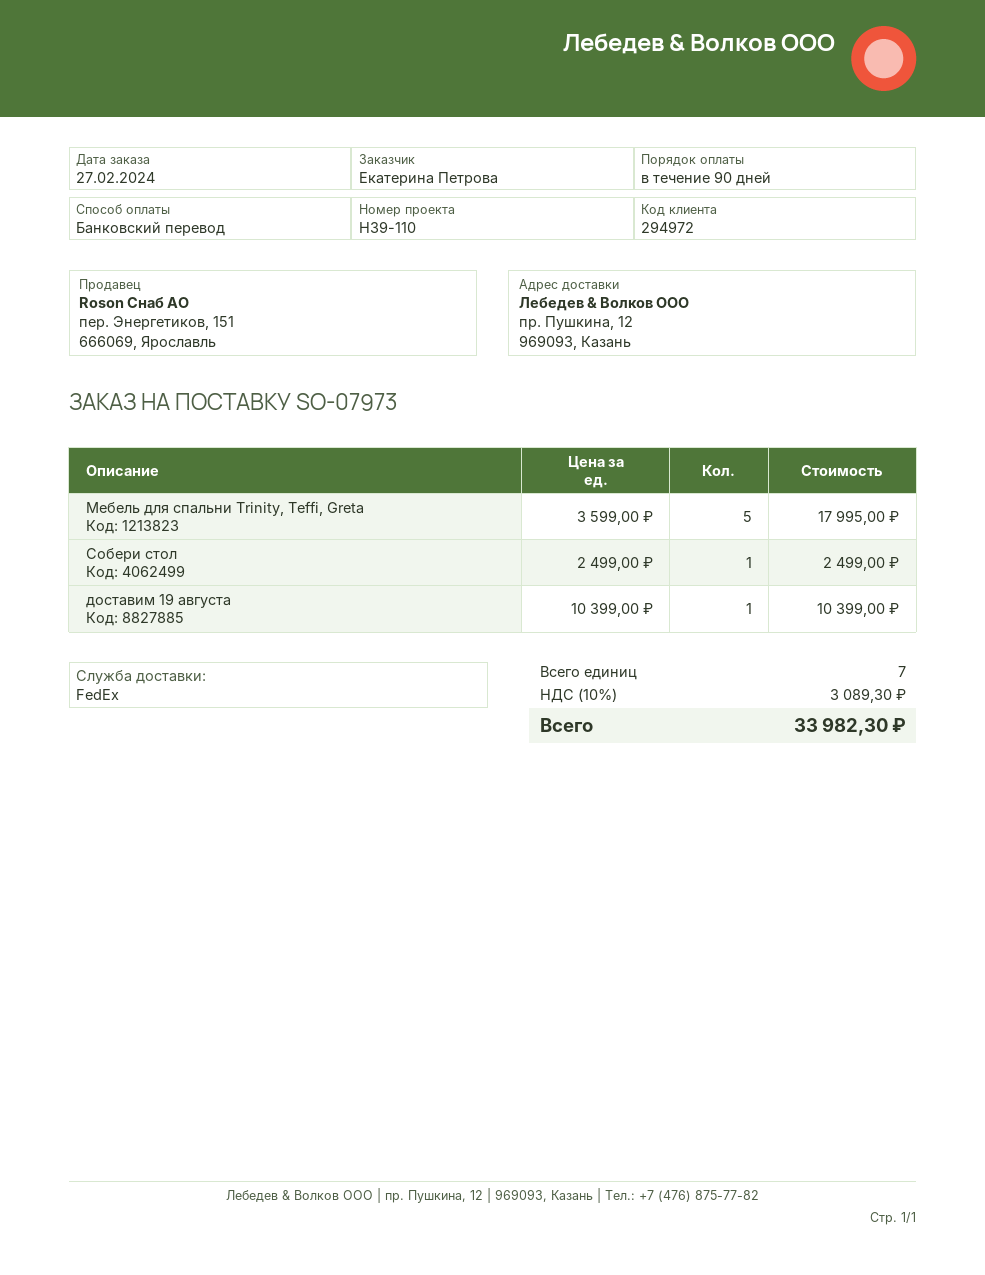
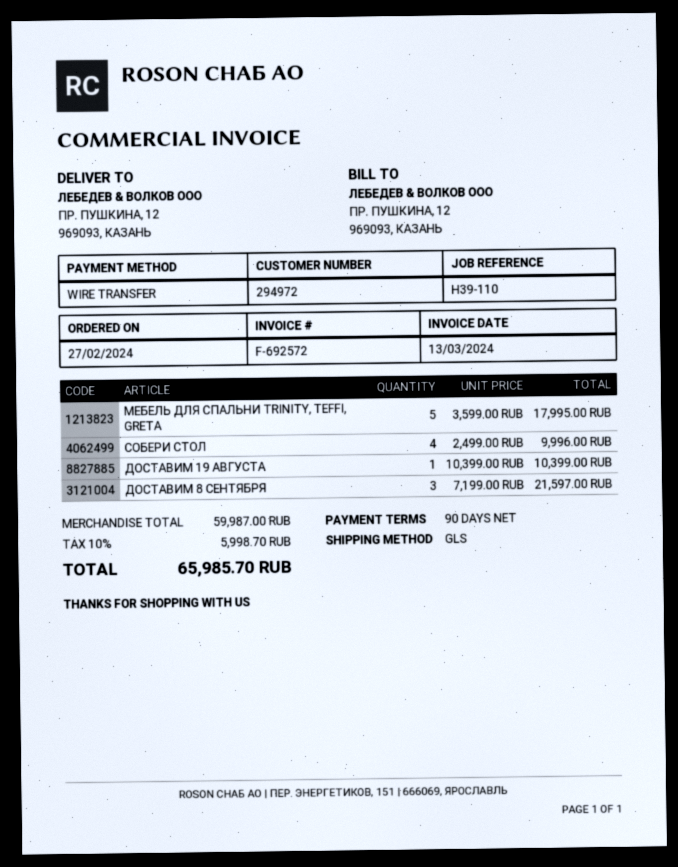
shipping method: FedEx -> GLS
Собери стол: 1 x 2499.00 = 2499.00 -> 4 x 2499.00 = 9996.00
ДОСТАВИМ 8 СЕНТЯБРЯ: none -> 3 x 7199.00 = 21597.00
tax: 10% = 3089.30 -> 10% = 5998.70
total: 33982.30 -> 65985.70

